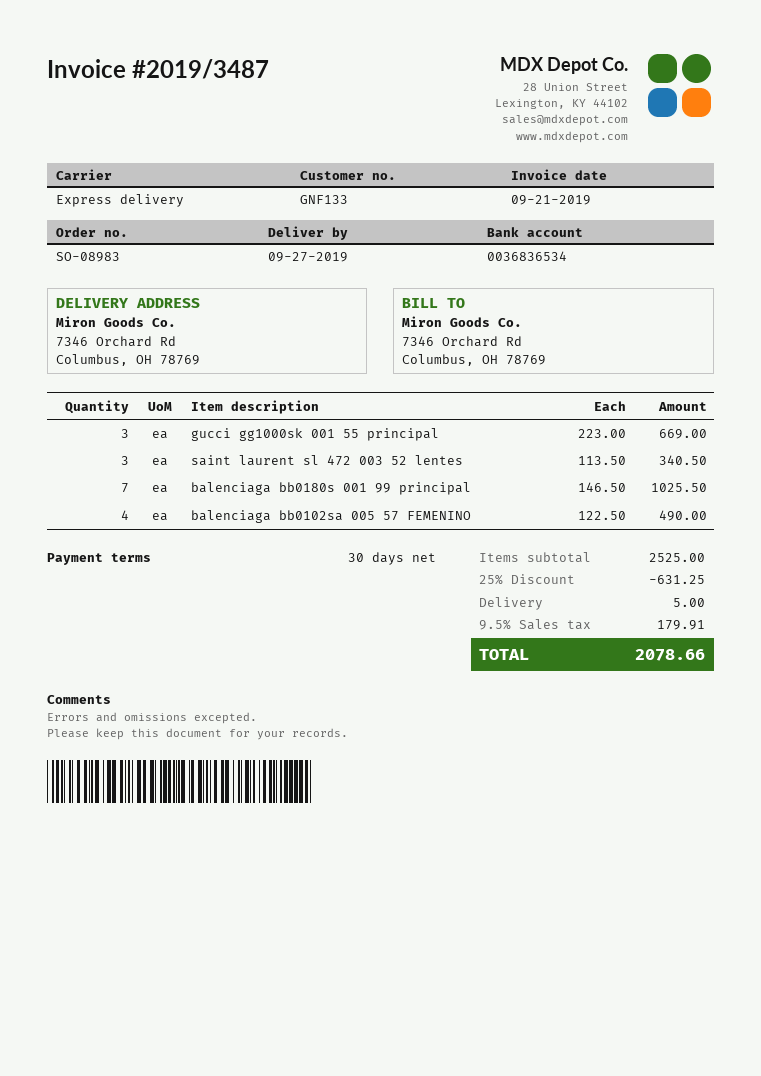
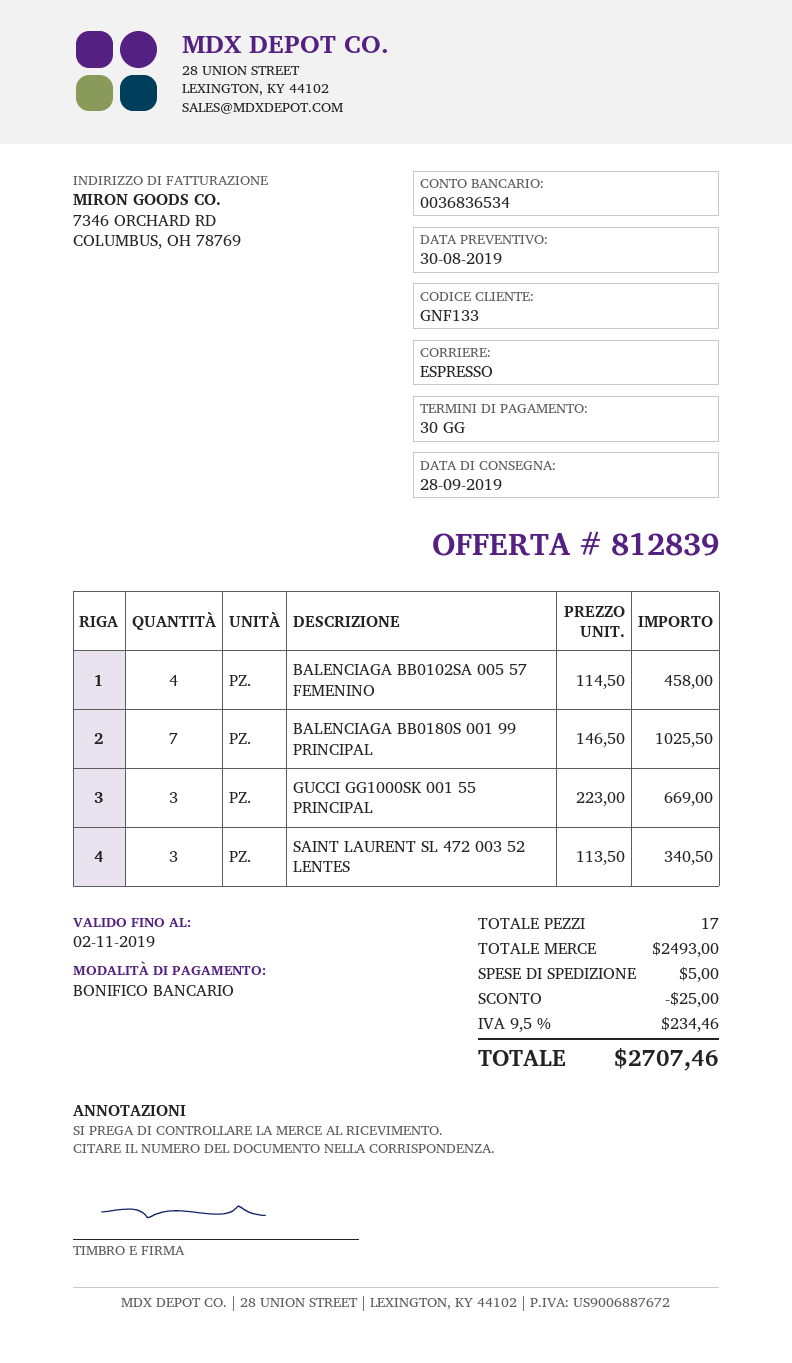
delivery date: 2019-09-27 -> 2019-09-28
balenciaga bb0102sa 005 57 FEMENINO: 4 x 122.50 = 490.00 -> 4 x 114.50 = 458.00
subtotal: 2525.00 -> 2493.00
discount: 631.25 -> 25.00
tax: 9.5% = 179.91 -> 9.5% = 234.46
total: 2078.66 -> 2707.46

